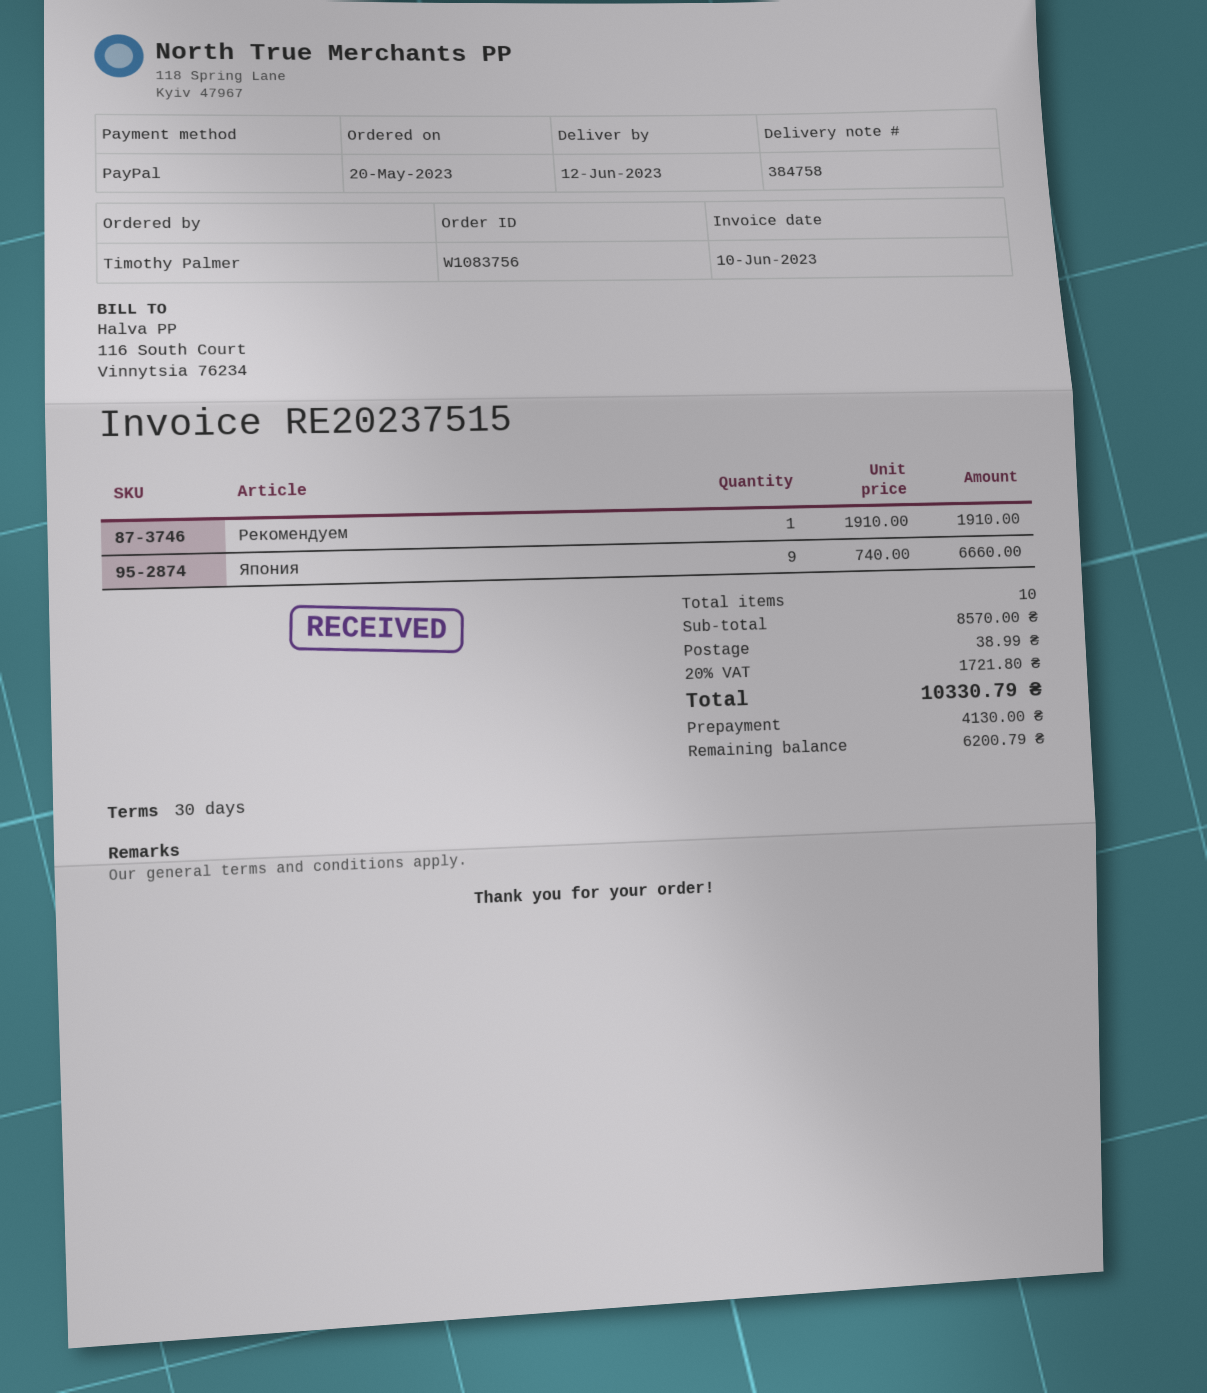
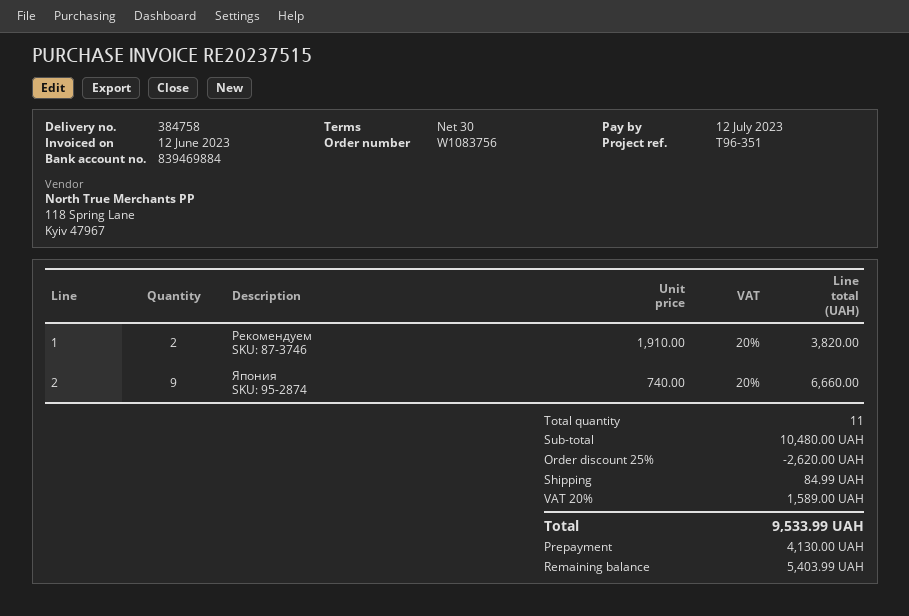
invoice date: 2023-06-10 -> 2023-06-12
Рекомендуем: 1 x 1910.00 = 1910.00 -> 2 x 1910.00 = 3820.00
total quantity: 10 -> 11
subtotal: 8570.00 -> 10480.00
discount: none -> 25% = 2620.00
shipping: 38.99 -> 84.99
tax: 20% = 1721.80 -> 20% = 1589.00
total: 10330.79 -> 9533.99
balance: 6200.79 -> 5403.99

